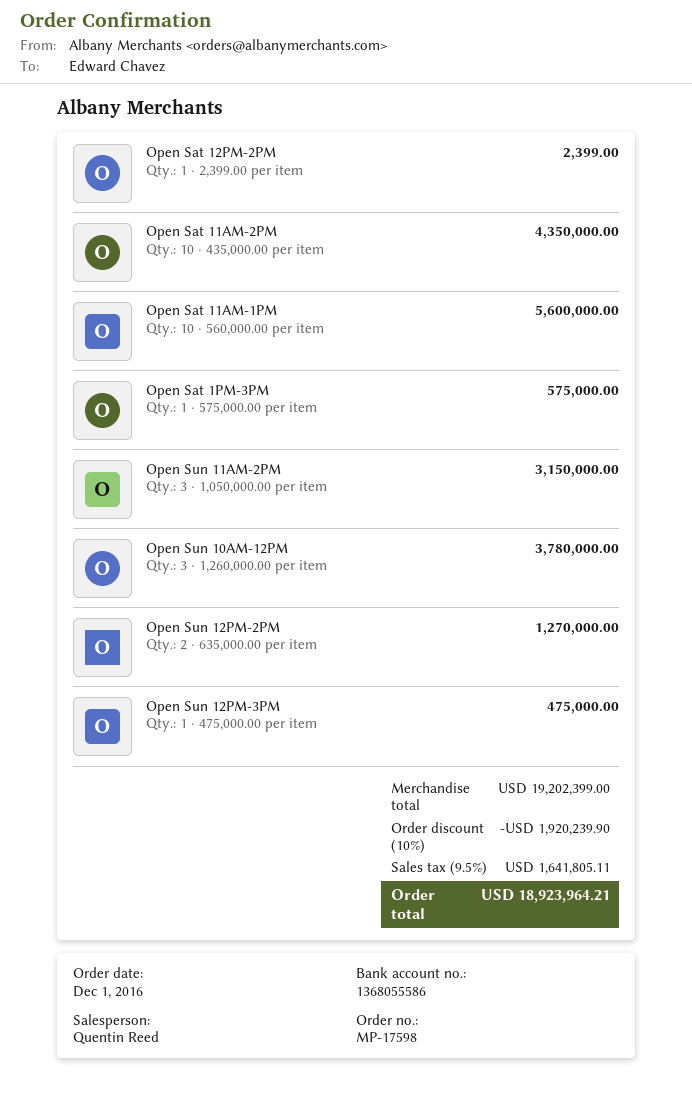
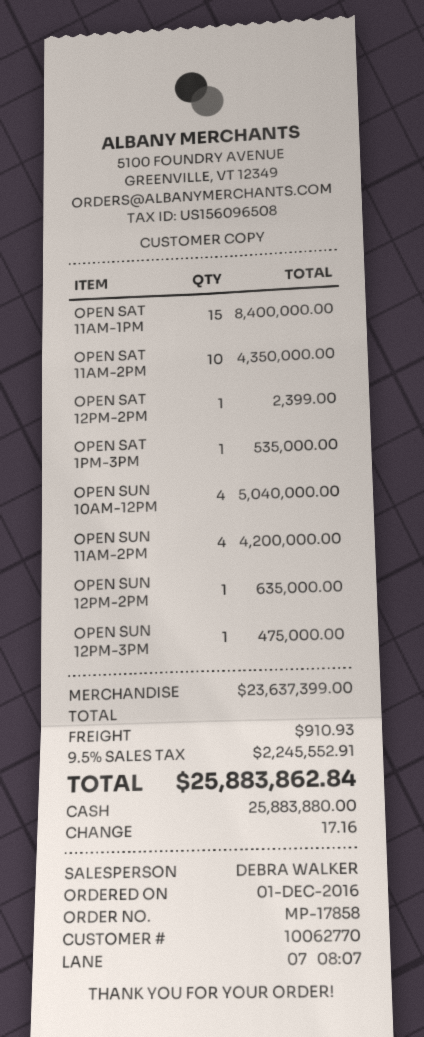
order number: MP-17598 -> MP-17858
sales rep: Quentin Reed -> DEBRA WALKER
Open Sat 11AM-1PM: 10 for 5600000.00 -> 15 for 8400000.00
Open Sat 1PM-3PM: 1 for 575000.00 -> 1 for 535000.00
Open Sun 11AM-2PM: 3 for 3150000.00 -> 4 for 4200000.00
Open Sun 10AM-12PM: 3 for 3780000.00 -> 4 for 5040000.00
Open Sun 12PM-2PM: 2 for 1270000.00 -> 1 for 635000.00
subtotal: 19202399.00 -> 23637399.00
discount: 10% = 1920239.90 -> none
shipping: none -> 910.93
tax: 9.5% = 1641805.11 -> 9.5% = 2245552.91
total: 18923964.21 -> 25883862.84

